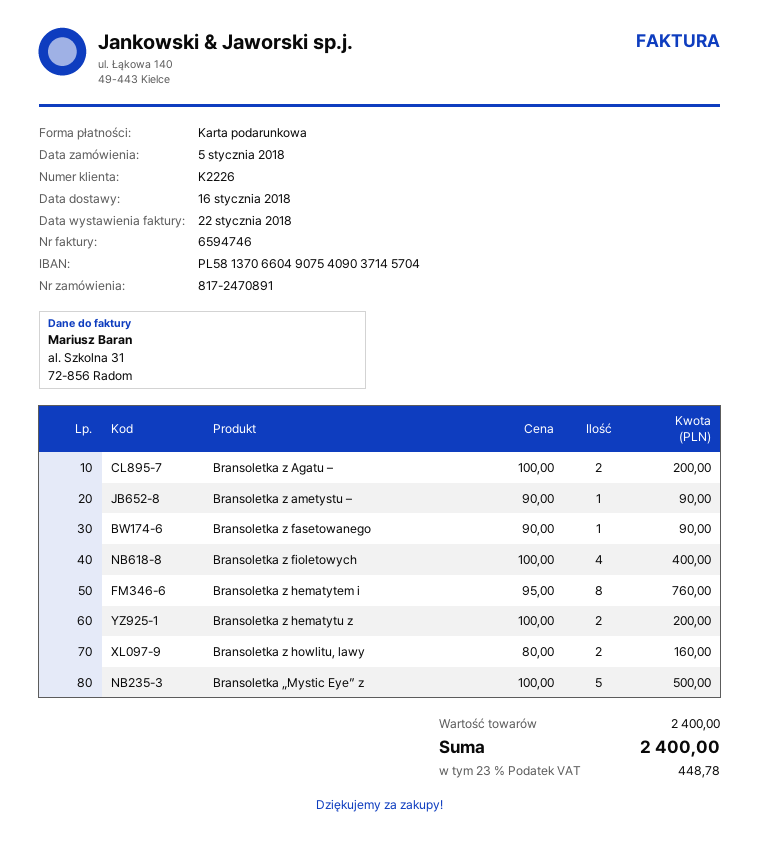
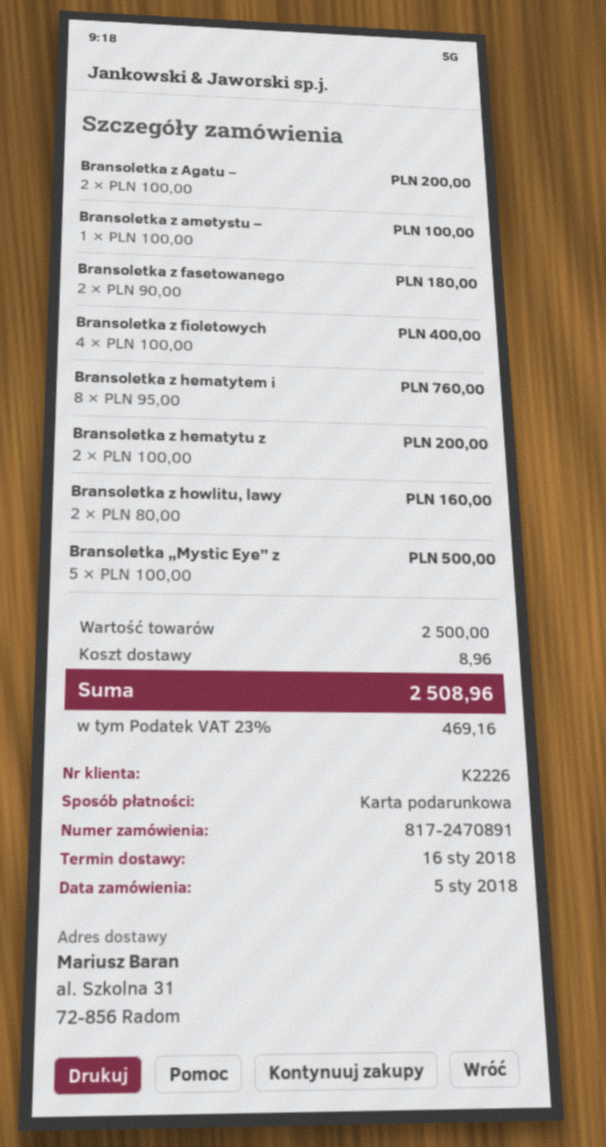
Bransoletka z ametystu –: 1 x 90.00 = 90.00 -> 1 x 100.00 = 100.00
Bransoletka z fasetowanego: 1 x 90.00 = 90.00 -> 2 x 90.00 = 180.00
subtotal: 2400.00 -> 2500.00
shipping: none -> 8.96
tax: 23% = 448.78 -> 23% = 469.16
total: 2400.00 -> 2508.96

